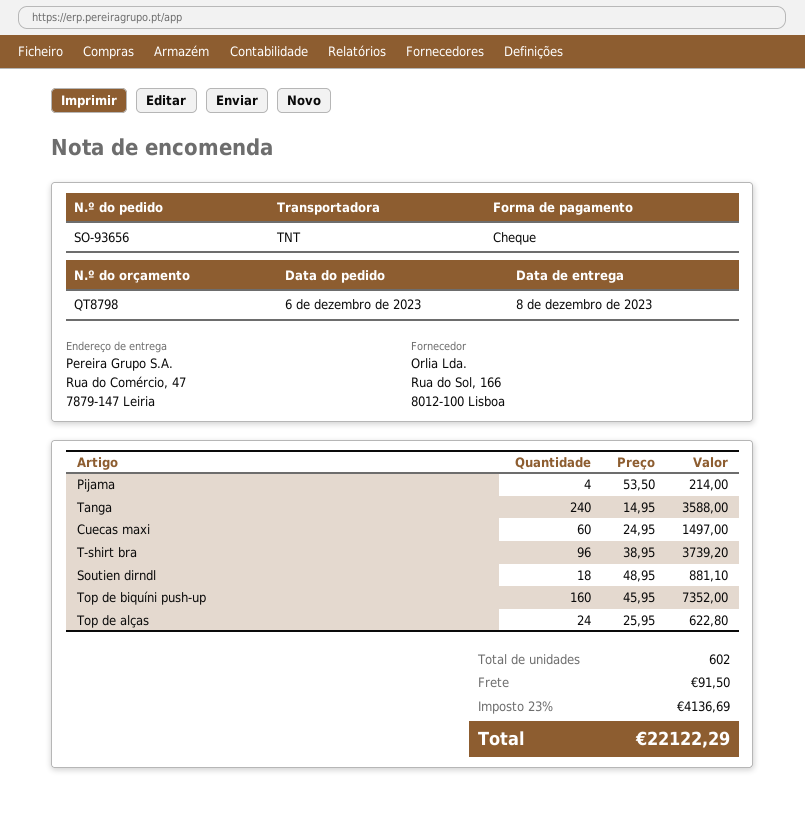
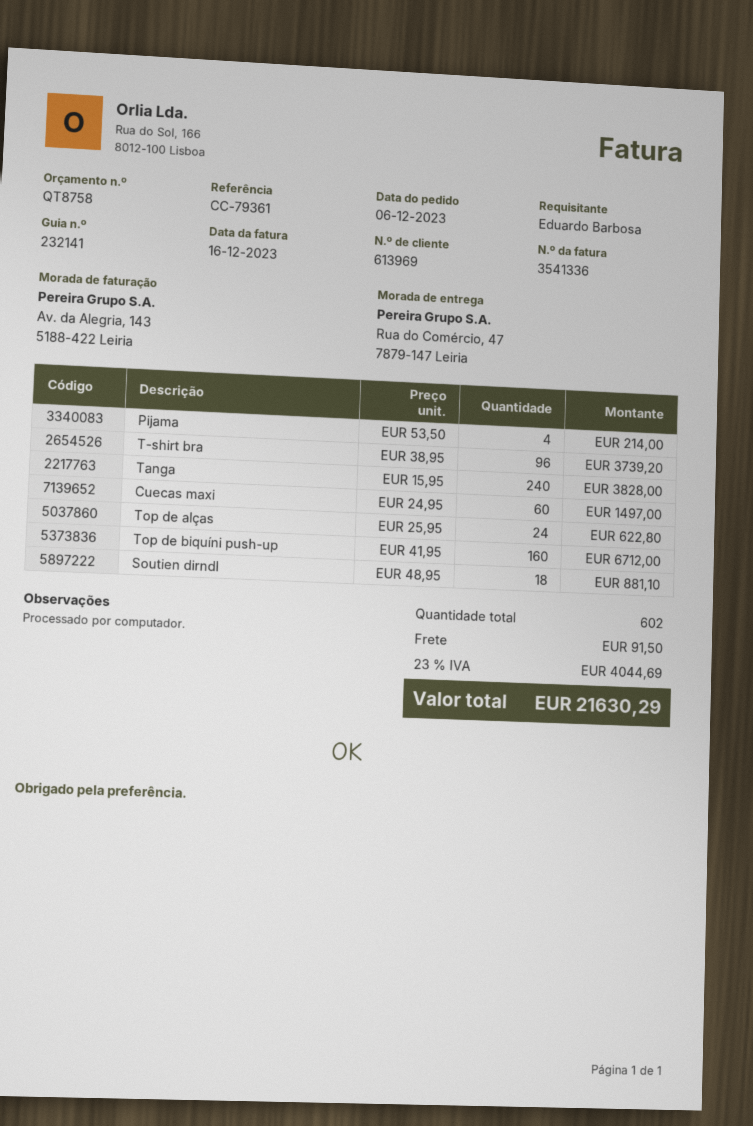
quote number: QT8798 -> QT8758
Tanga: 240 x 14.95 = 3588.00 -> 240 x 15.95 = 3828.00
Top de biquíni push-up: 160 x 45.95 = 7352.00 -> 160 x 41.95 = 6712.00
tax: 23% = 4136.69 -> 23% = 4044.69
total: 22122.29 -> 21630.29

